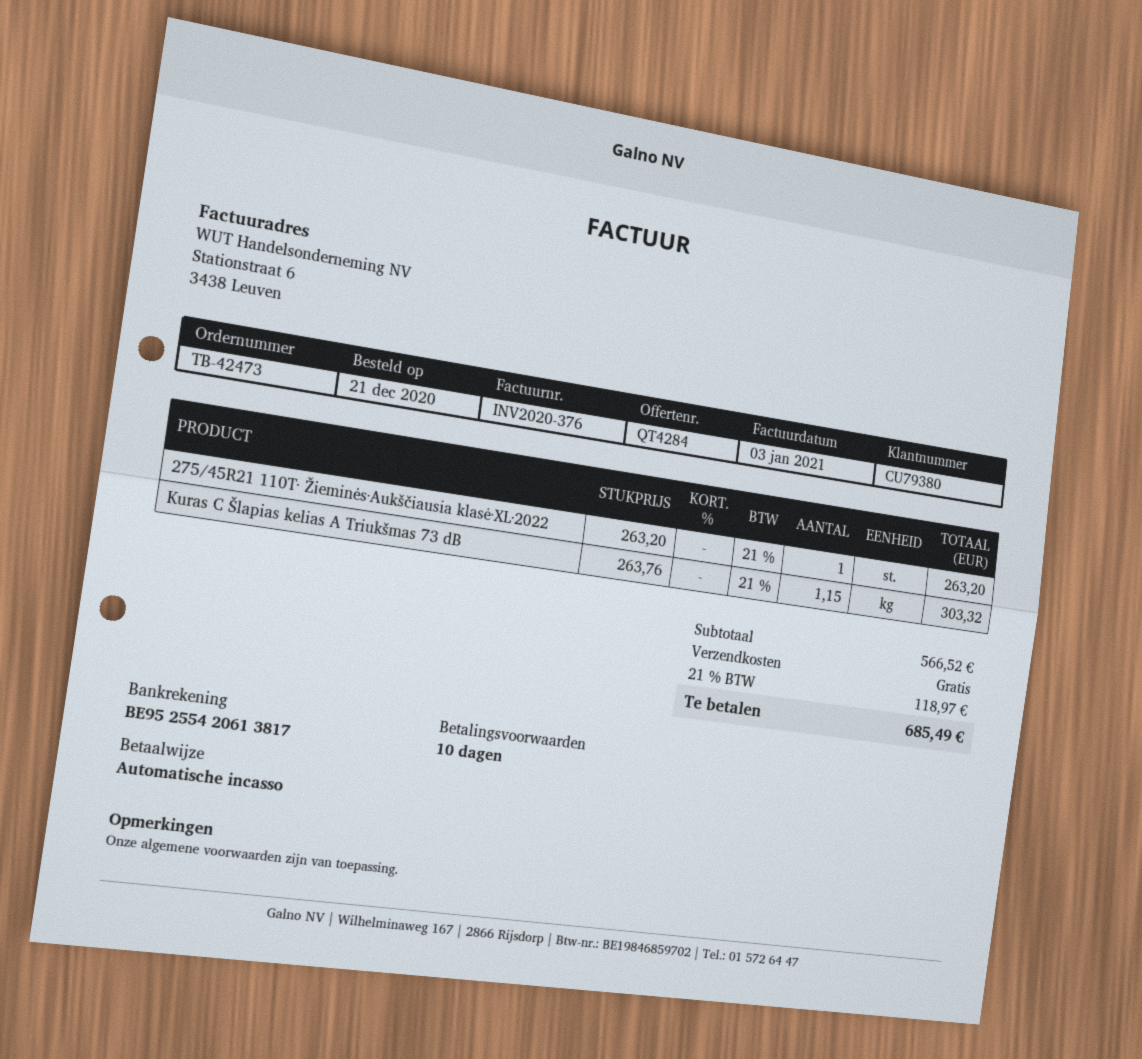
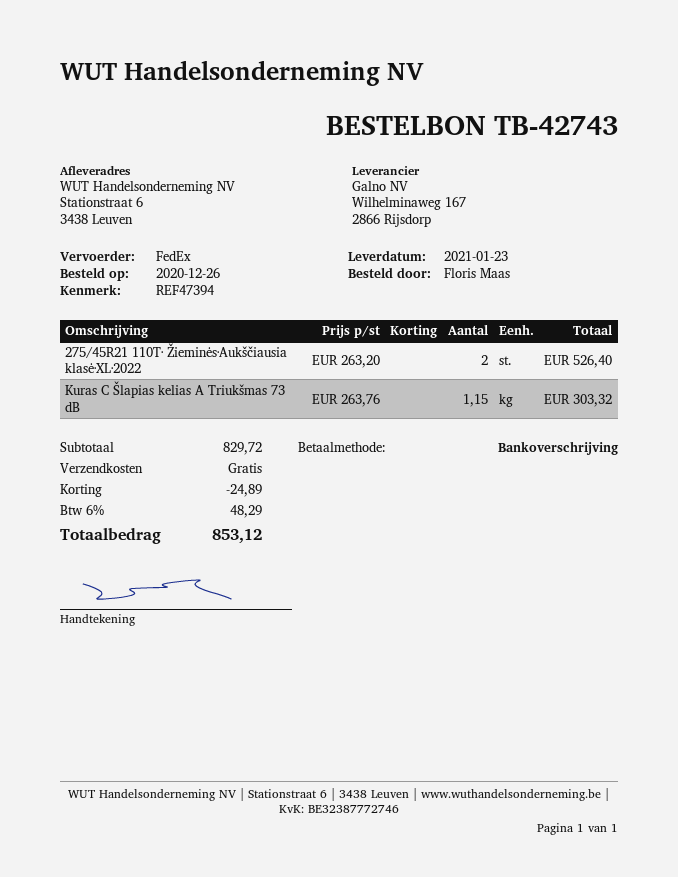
order number: TB-42473 -> TB-42743
order date: 2020-12-21 -> 2020-12-26
payment method: direct debit -> bank transfer
275/45R21 110T· Žieminės·Aukščiausia klasė·XL·2022: 1 x 263.20 = 263.20 -> 2 x 263.20 = 526.40
subtotal: 566.52 -> 829.72
discount: none -> 24.89
tax: 21% = 118.97 -> 6% = 48.29
total: 685.49 -> 853.12

